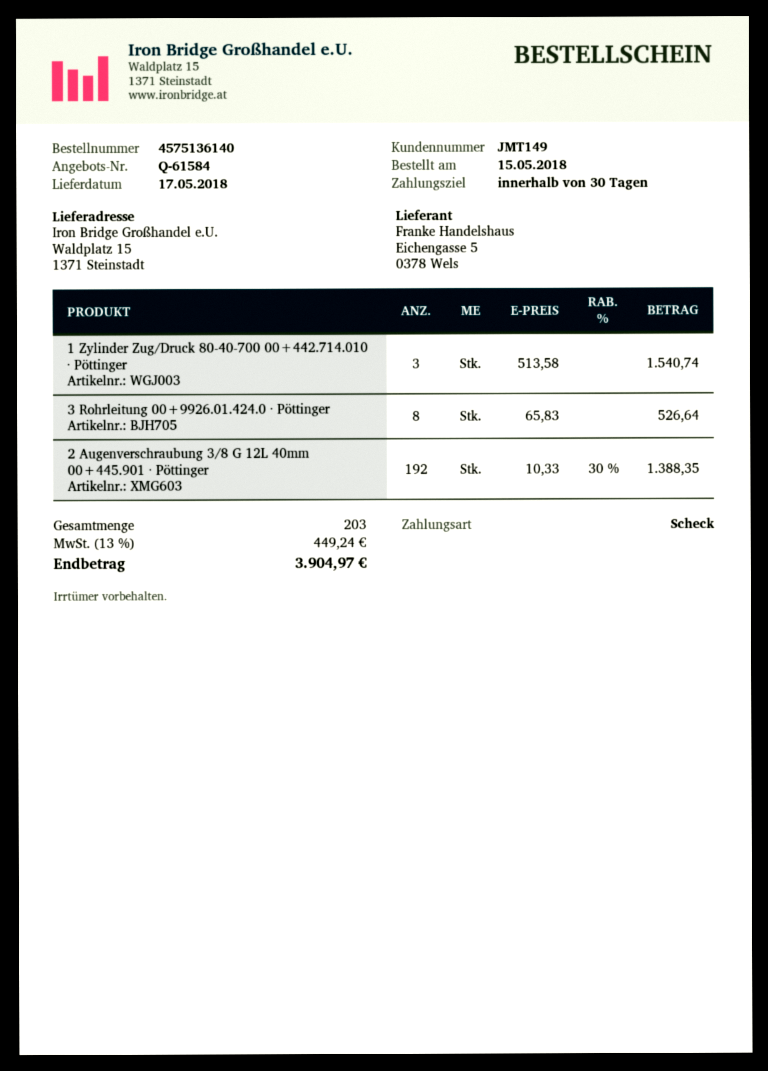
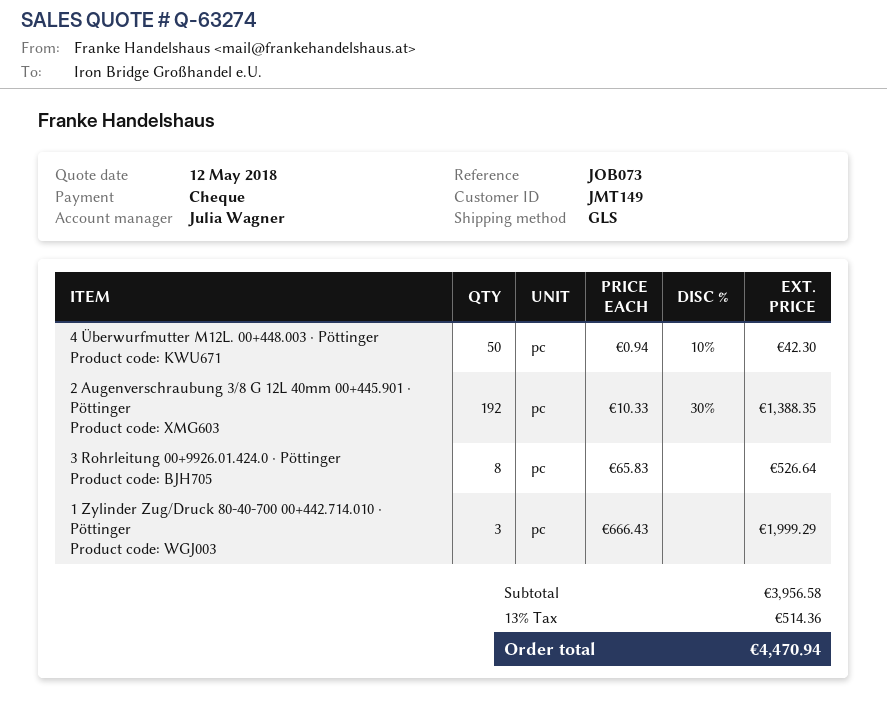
quote number: Q-61584 -> Q-63274
1 Zylinder Zug/Druck 80-40-700 00+442.714.010 · Pöttinger: 3 x 513.58 = 1540.74 -> 3 x 666.43 = 1999.29
4 Überwurfmutter M12L. 00+448.003 · Pöttinger: none -> 50 x 0.94 - 10% = 42.30
tax: 13% = 449.24 -> 13% = 514.36
total: 3904.97 -> 4470.94

